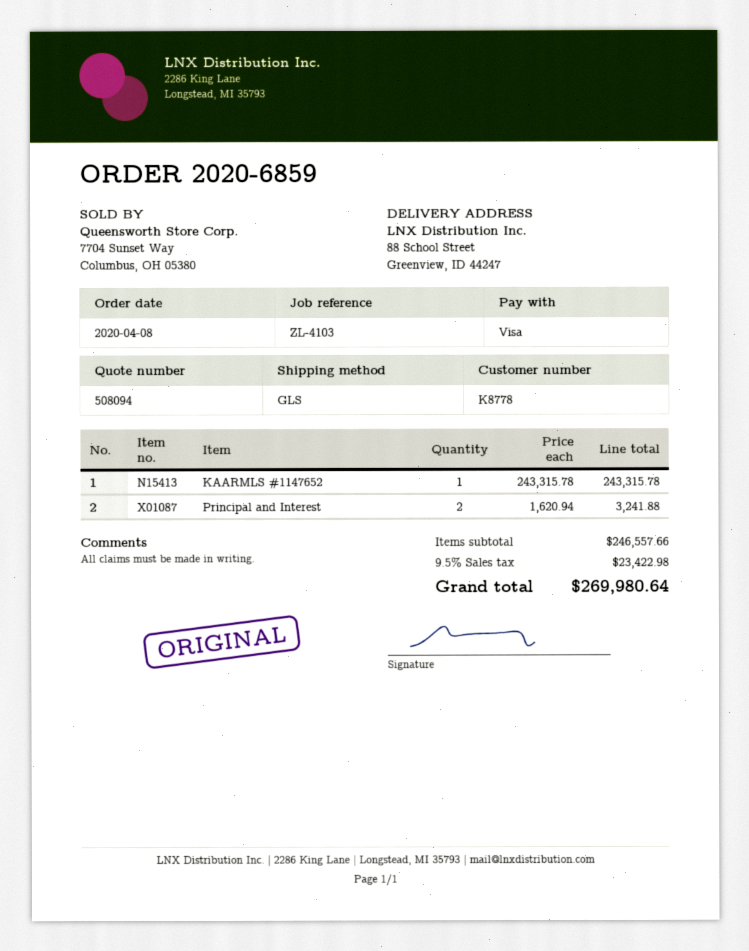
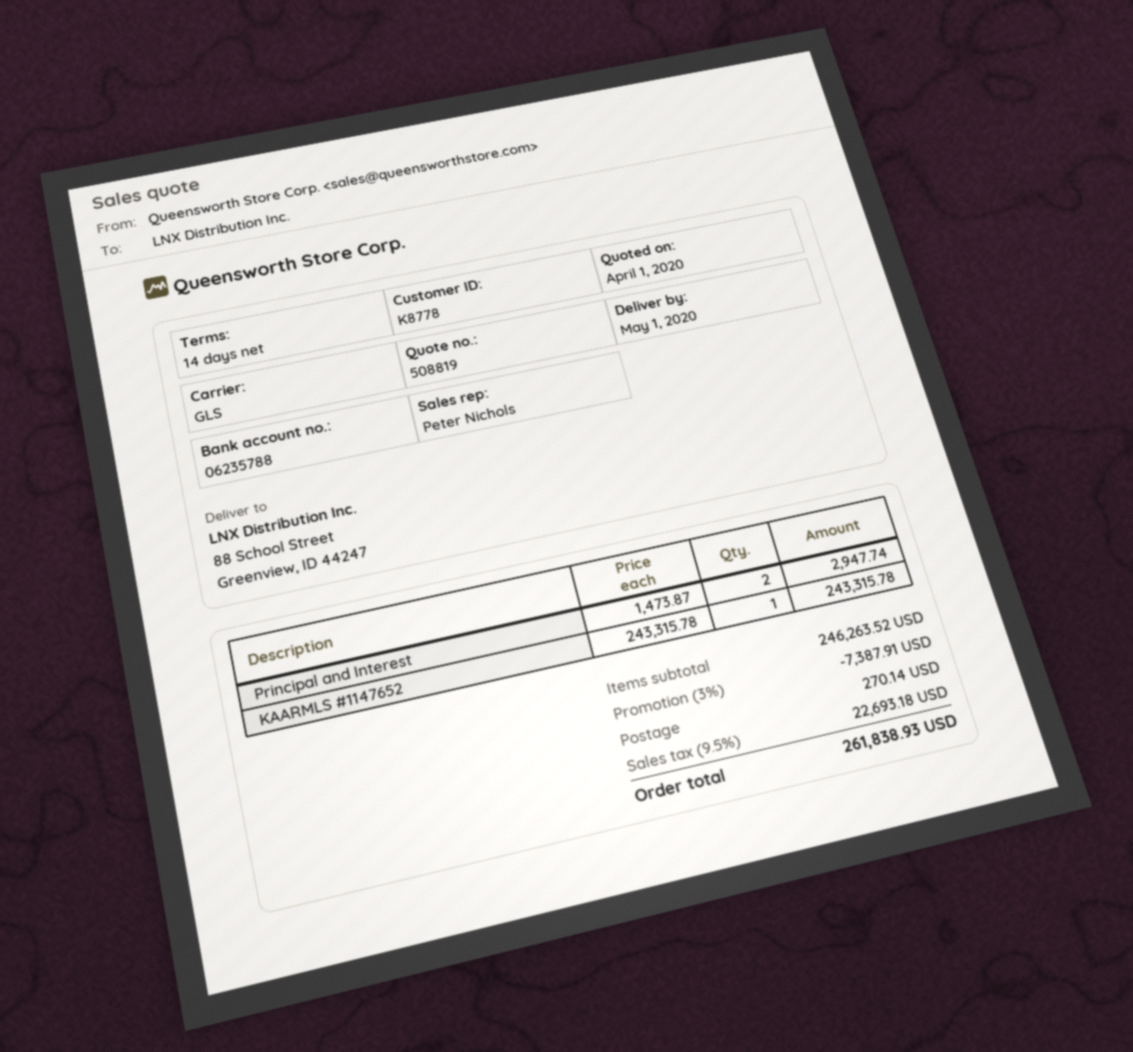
quote number: 508094 -> 508819
Principal and Interest: 2 x 1620.94 = 3241.88 -> 2 x 1473.87 = 2947.74
subtotal: 246557.66 -> 246263.52
discount: none -> 3% = 7387.91
shipping: none -> 270.14
tax: 9.5% = 23422.98 -> 9.5% = 22693.18
total: 269980.64 -> 261838.93

